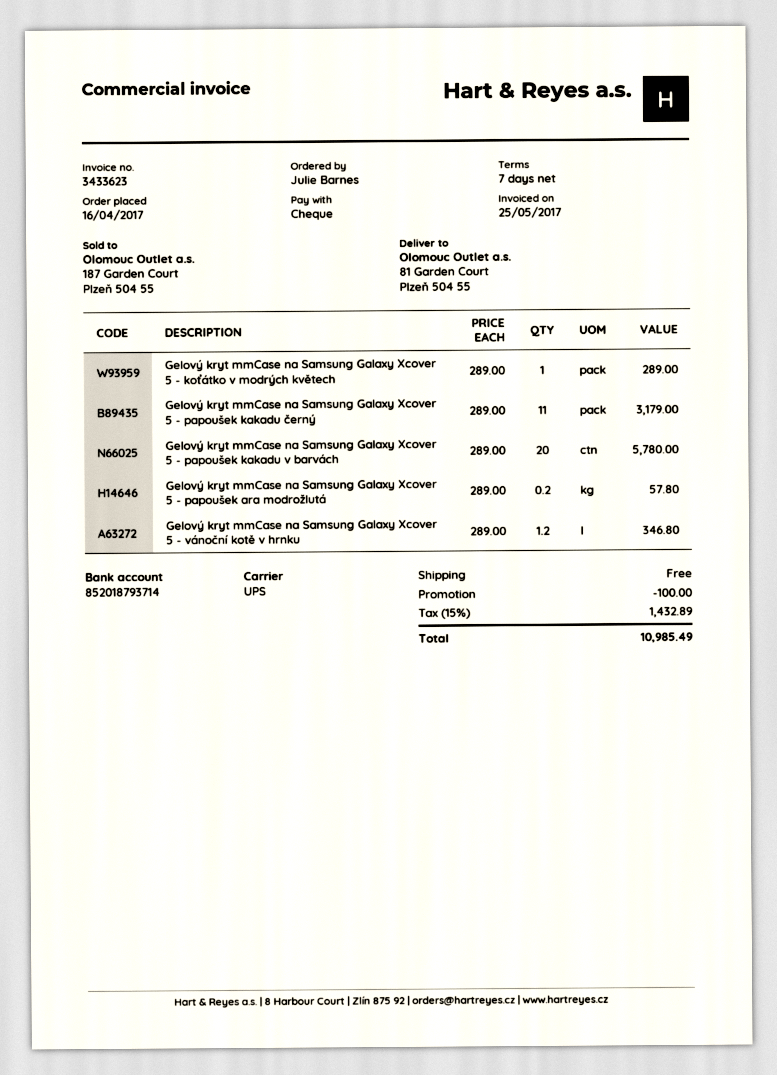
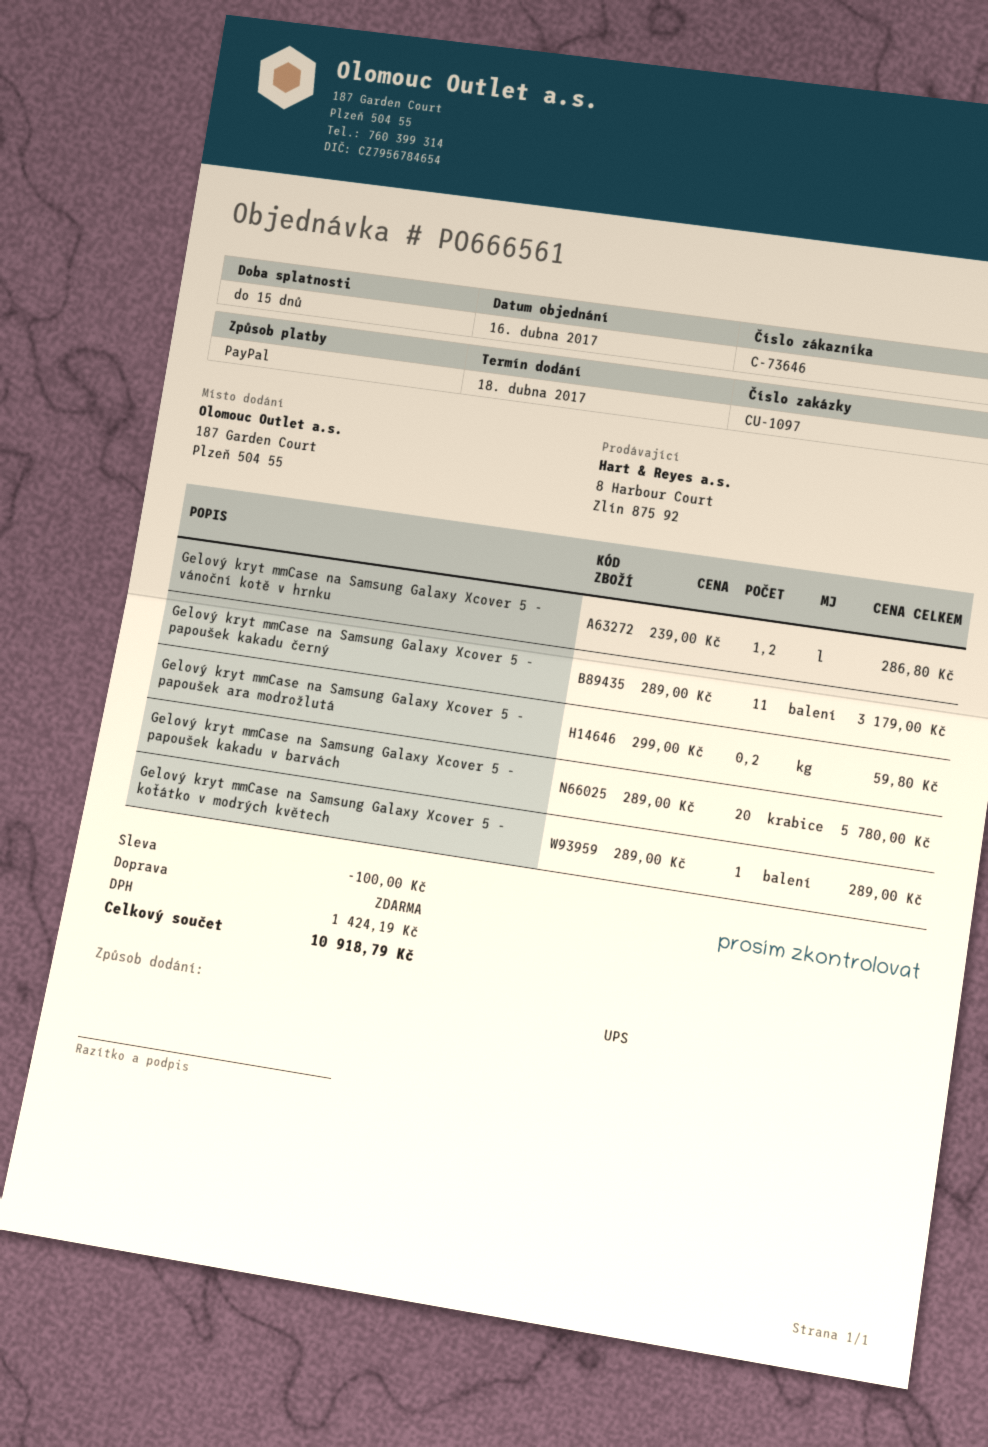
payment terms: 7 days -> 15 days
payment method: cheque -> PayPal
ship to: 81 Garden Court, Plzeň 504 55 -> 187 Garden Court, Plzeň 504 55
Gelový kryt mmCase na Samsung Galaxy Xcover 5 - papoušek ara modrožlutá: 0.2 x 289.00 = 57.80 -> 0.2 x 299.00 = 59.80
Gelový kryt mmCase na Samsung Galaxy Xcover 5 - vánoční kotě v hrnku: 1.2 x 289.00 = 346.80 -> 1.2 x 239.00 = 286.80
tax: 1432.89 -> 1424.19
total: 10985.49 -> 10918.79

